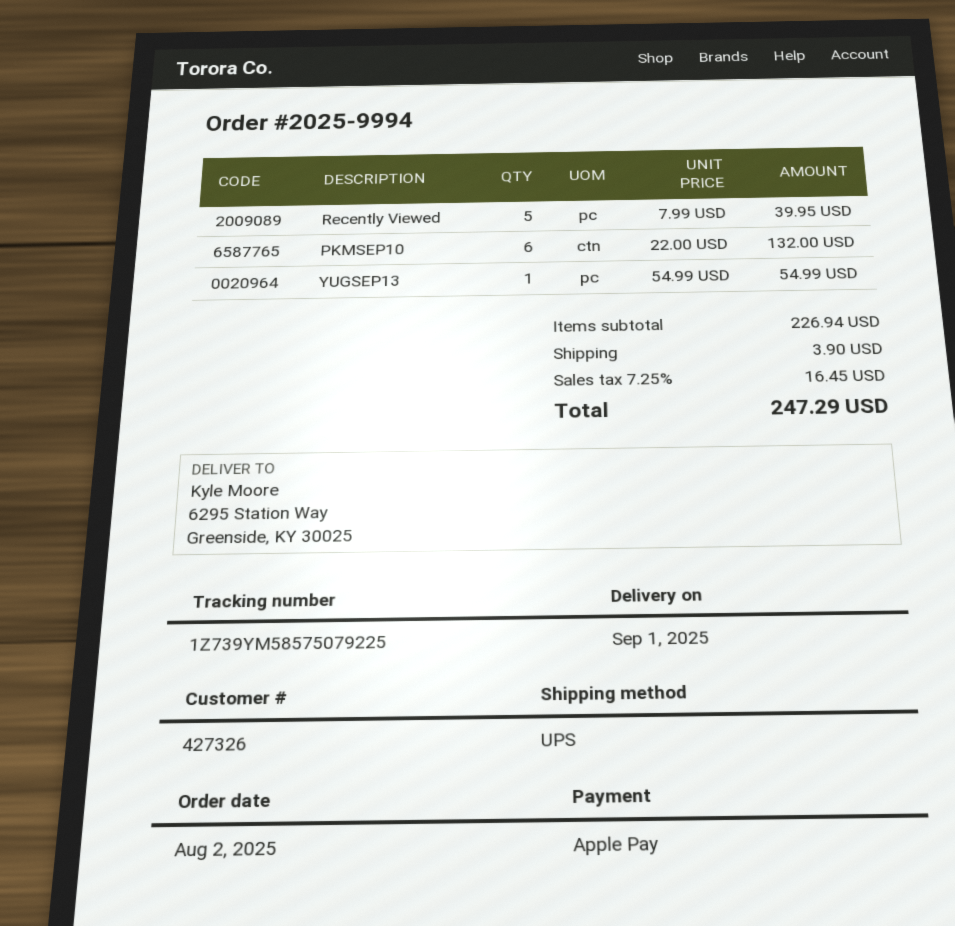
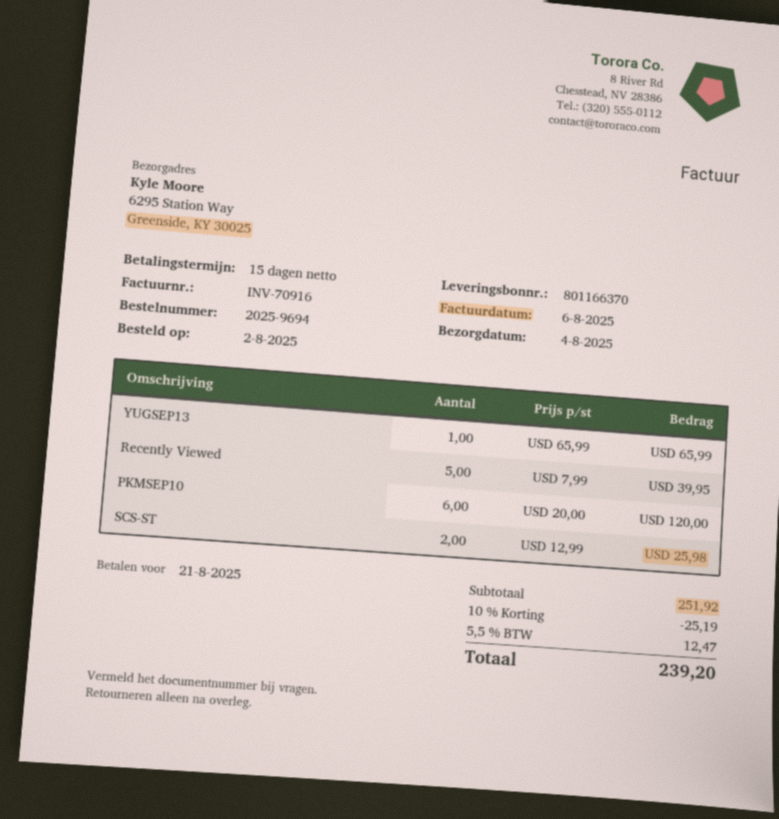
order number: 2025-9994 -> 2025-9694
delivery date: 2025-09-01 -> 2025-08-04
PKMSEP10: 6 x 22.00 = 132.00 -> 6 x 20.00 = 120.00
YUGSEP13: 1 x 54.99 = 54.99 -> 1 x 65.99 = 65.99
SCS-ST: none -> 2 x 12.99 = 25.98
subtotal: 226.94 -> 251.92
discount: none -> 10% = 25.19
shipping: 3.90 -> none
tax: 7.25% = 16.45 -> 5.5% = 12.47
total: 247.29 -> 239.20

